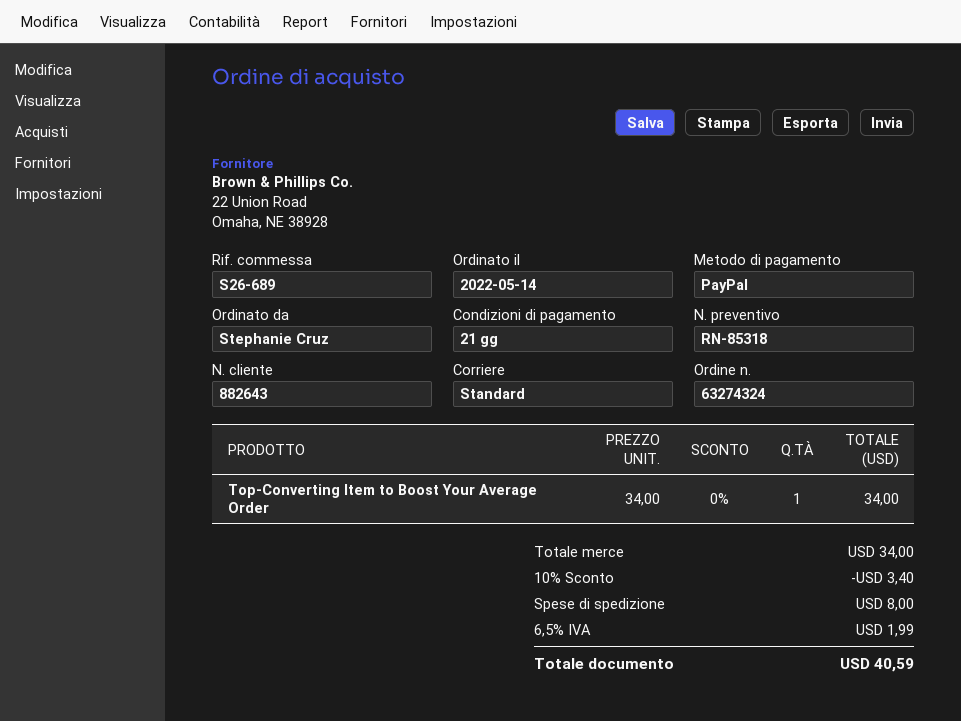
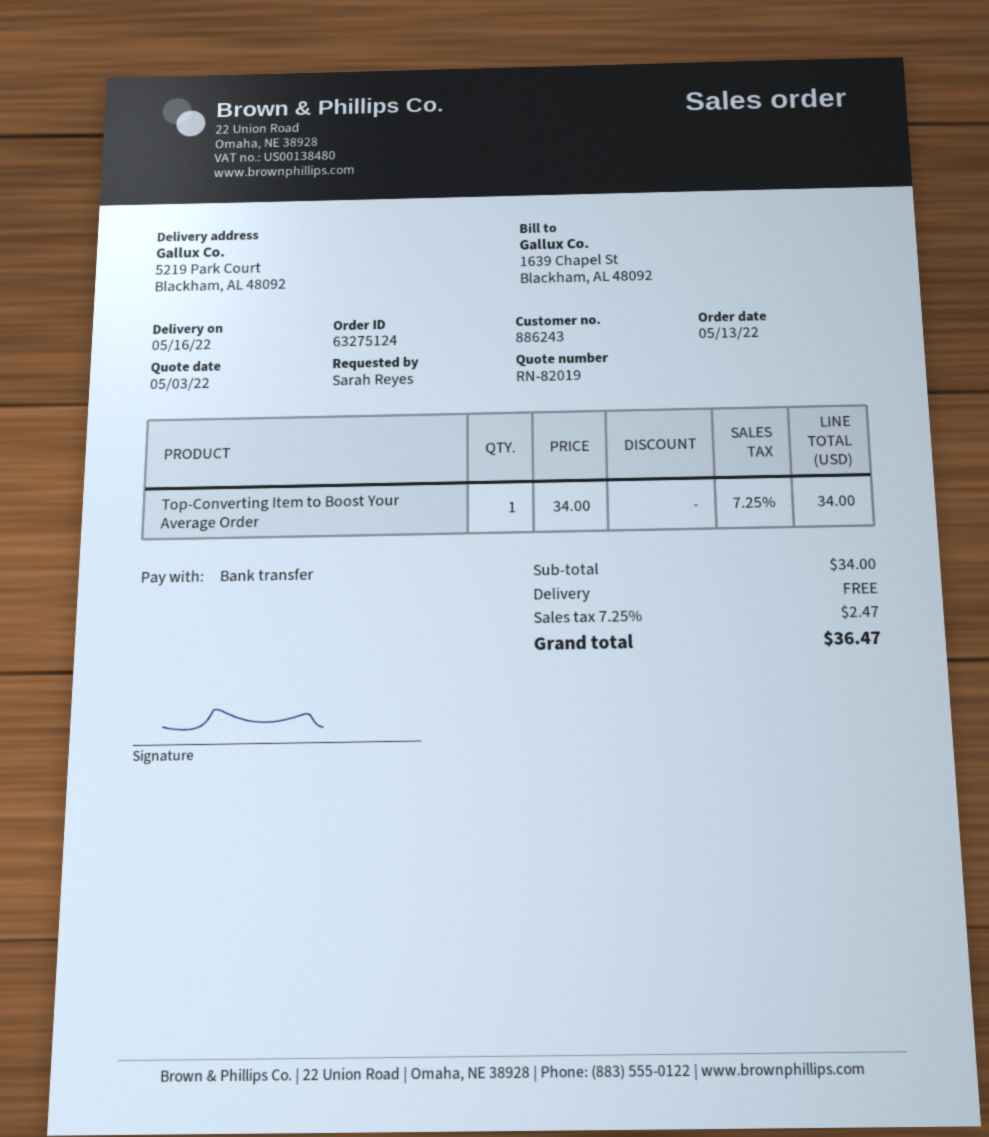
quote number: RN-85318 -> RN-82019
order number: 63274324 -> 63275124
order date: 2022-05-14 -> 2022-05-13
customer number: 882643 -> 886243
ordered by: Stephanie Cruz -> Sarah Reyes
payment method: PayPal -> bank transfer
discount: 10% = 3.40 -> none
shipping: 8.00 -> 0.00
tax: 6.5% = 1.99 -> 7.25% = 2.47
total: 40.59 -> 36.47

